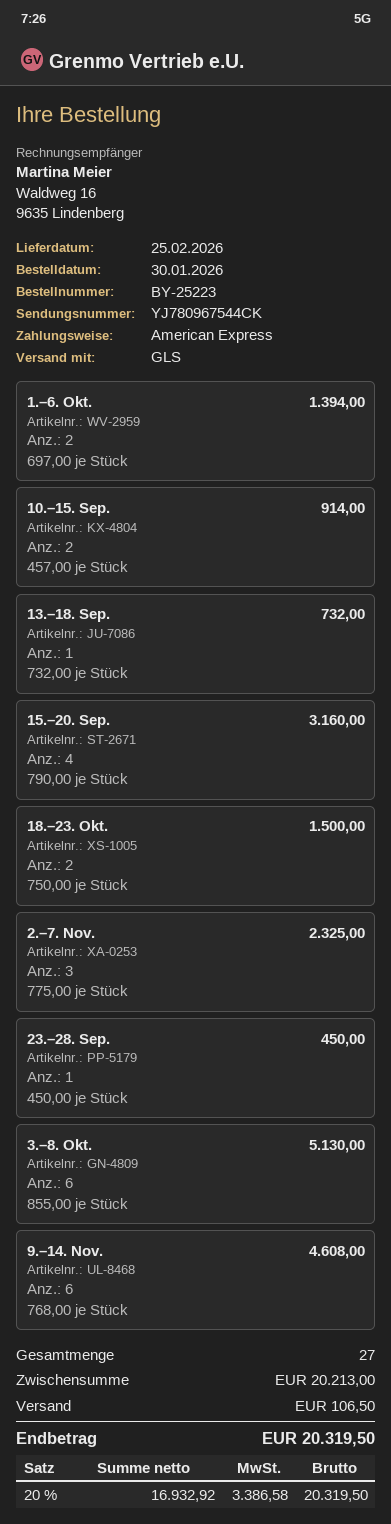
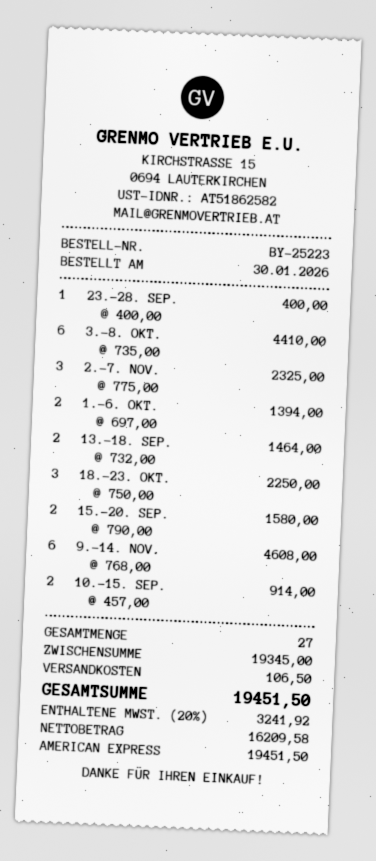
13.–18. Sep.: 1 x 732.00 = 732.00 -> 2 x 732.00 = 1464.00
15.–20. Sep.: 4 x 790.00 = 3160.00 -> 2 x 790.00 = 1580.00
18.–23. Okt.: 2 x 750.00 = 1500.00 -> 3 x 750.00 = 2250.00
23.–28. Sep.: 1 x 450.00 = 450.00 -> 1 x 400.00 = 400.00
3.–8. Okt.: 6 x 855.00 = 5130.00 -> 6 x 735.00 = 4410.00
subtotal: 20213.00 -> 19345.00
net: 16932.92 -> 16209.58
tax: 20% = 3386.58 -> 20% = 3241.92
total: 20319.50 -> 19451.50

